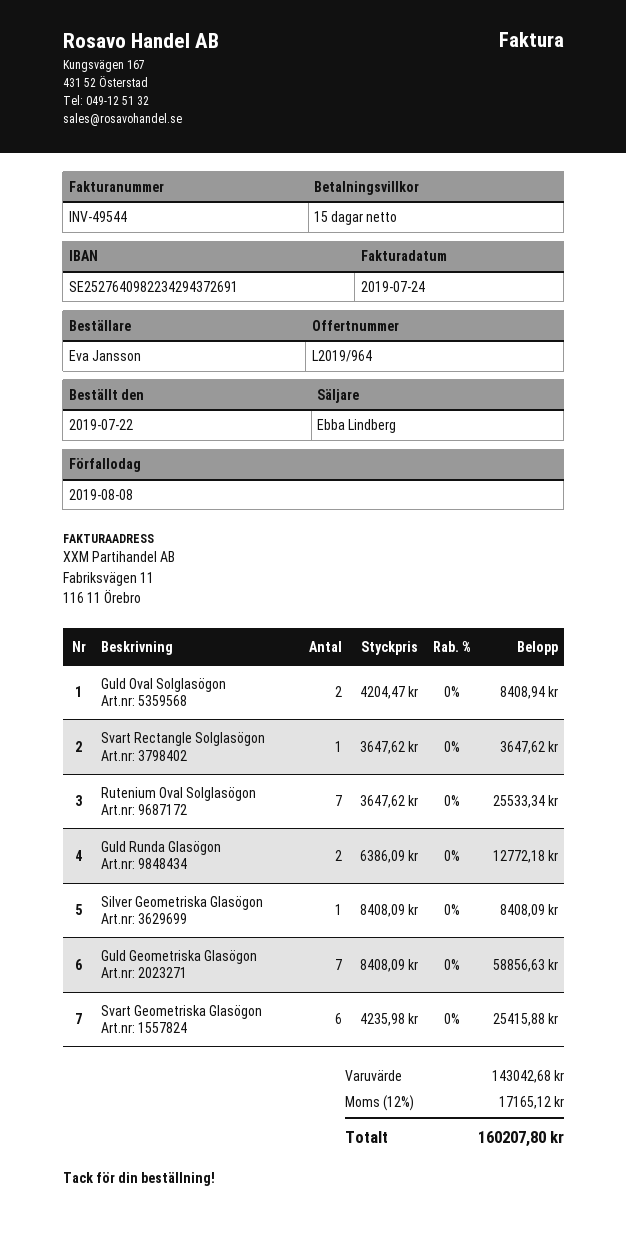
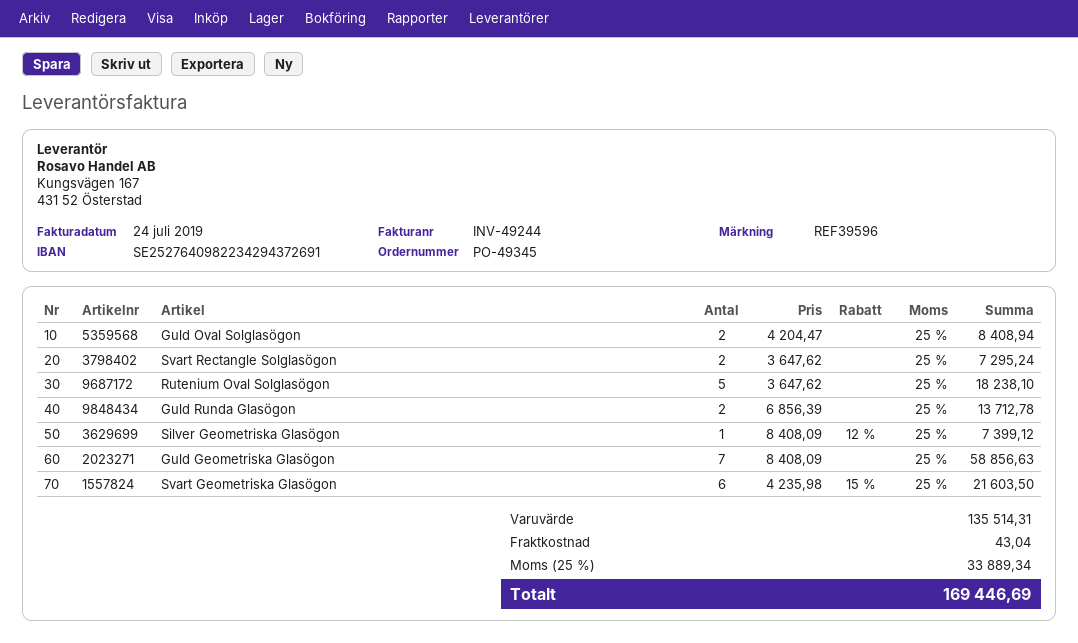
invoice number: INV-49544 -> INV-49244
Svart Rectangle Solglasögon: 1 x 3647.62 = 3647.62 -> 2 x 3647.62 = 7295.24
Rutenium Oval Solglasögon: 7 x 3647.62 = 25533.34 -> 5 x 3647.62 = 18238.10
Guld Runda Glasögon: 2 x 6386.09 = 12772.18 -> 2 x 6856.39 = 13712.78
Silver Geometriska Glasögon: 1 x 8408.09 = 8408.09 -> 1 x 8408.09 - 12% = 7399.12
Svart Geometriska Glasögon: 6 x 4235.98 = 25415.88 -> 6 x 4235.98 - 15% = 21603.50
subtotal: 143042.68 -> 135514.31
shipping: none -> 43.04
tax: 12% = 17165.12 -> 25% = 33889.34
total: 160207.80 -> 169446.69

